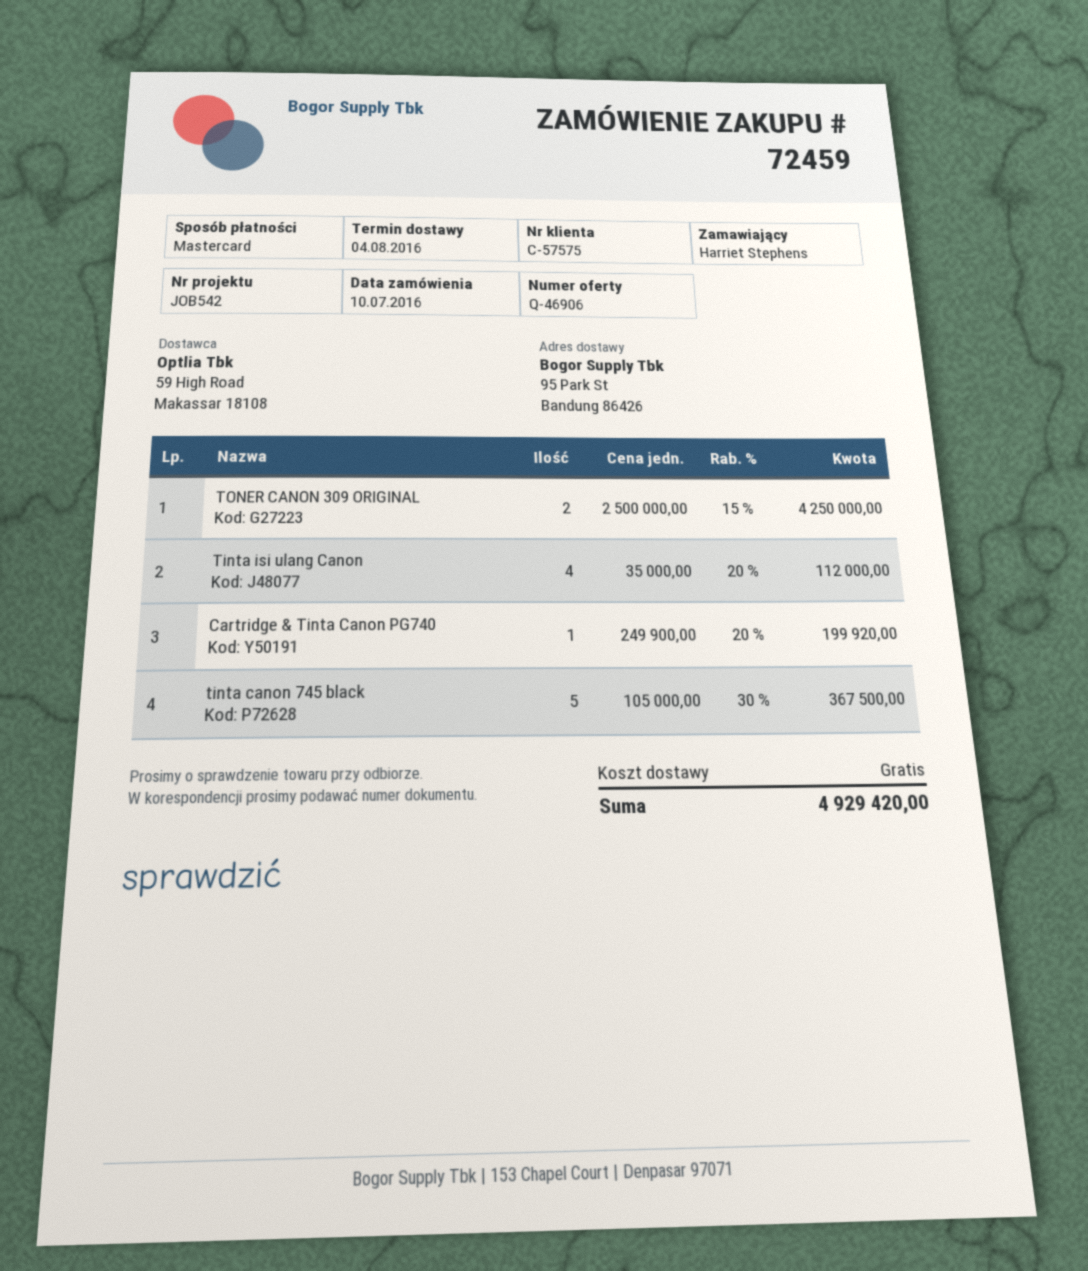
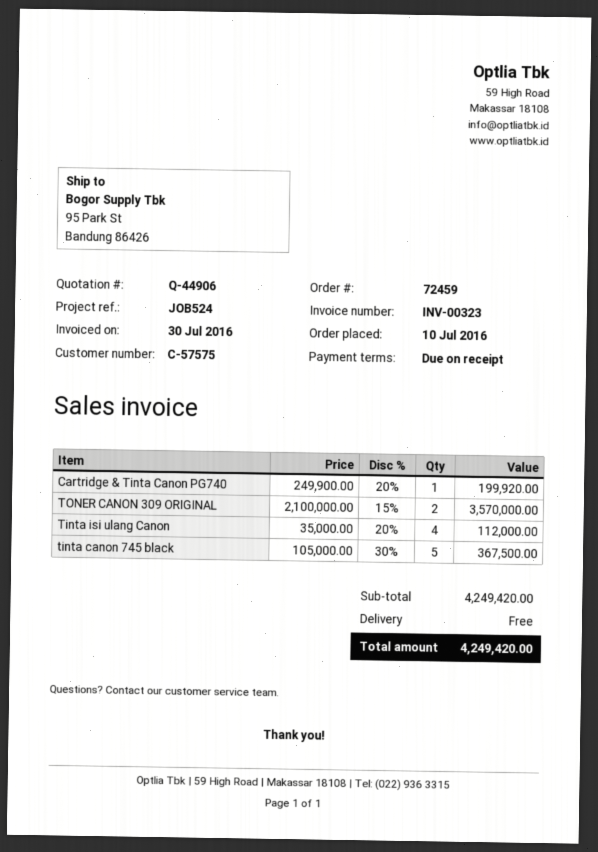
quote number: Q-46906 -> Q-44906
reference: JOB542 -> JOB524
TONER CANON 309 ORIGINAL: 2 x 2500000.00 - 15% = 4250000.00 -> 2 x 2100000.00 - 15% = 3570000.00
total: 4929420.00 -> 4249420.00

